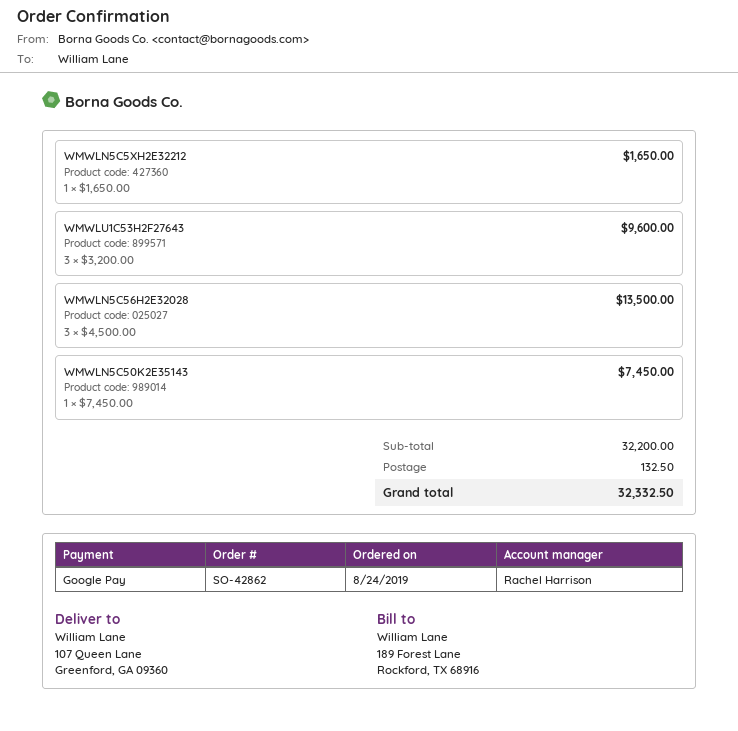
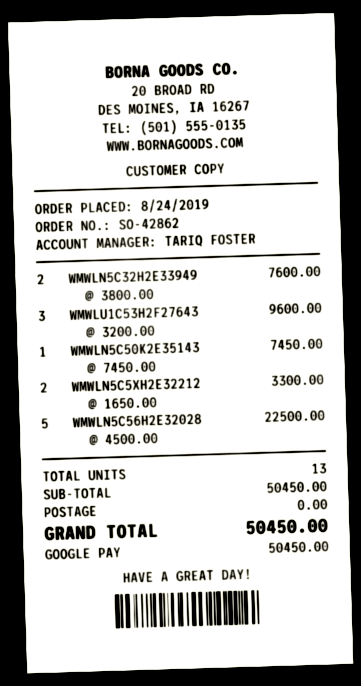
sales rep: Rachel Harrison -> TARIQ FOSTER
WMWLN5C5XH2E32212: 1 x 1650.00 = 1650.00 -> 2 x 1650.00 = 3300.00
WMWLN5C56H2E32028: 3 x 4500.00 = 13500.00 -> 5 x 4500.00 = 22500.00
WMWLN5C32H2E33949: none -> 2 x 3800.00 = 7600.00
subtotal: 32200.00 -> 50450.00
shipping: 132.50 -> 0.00
total: 32332.50 -> 50450.00

